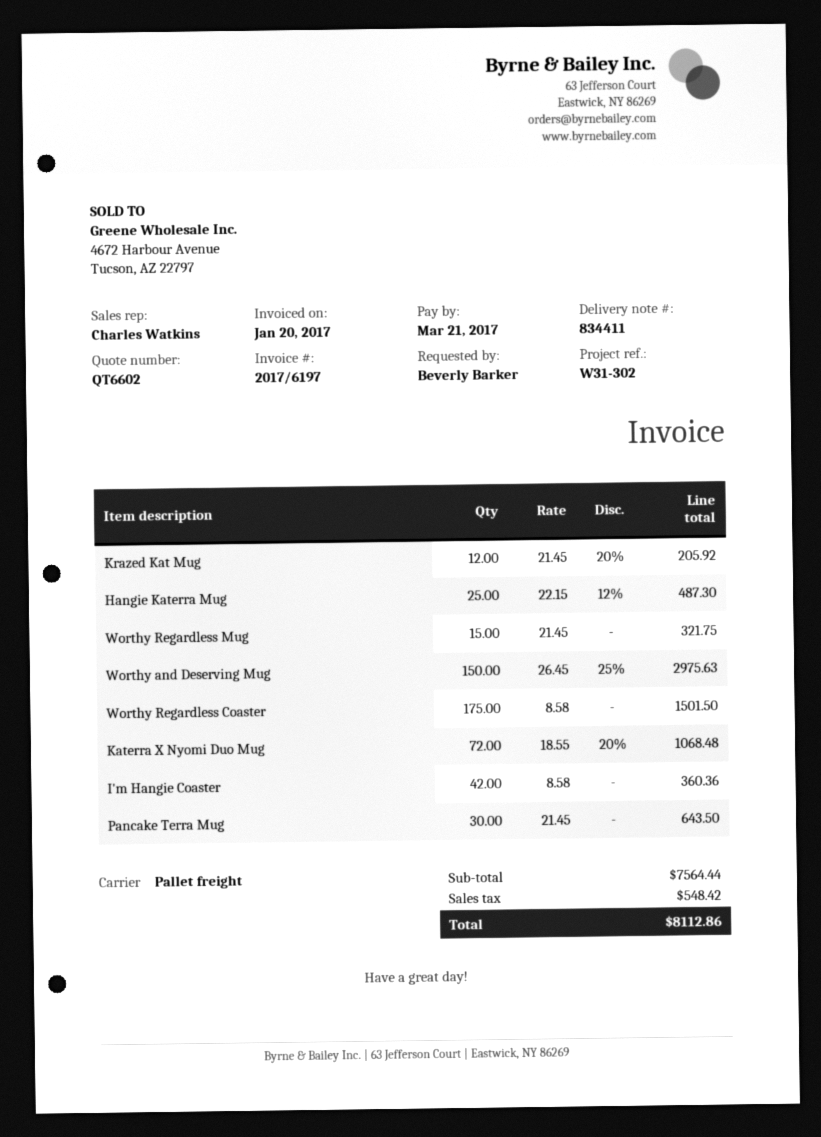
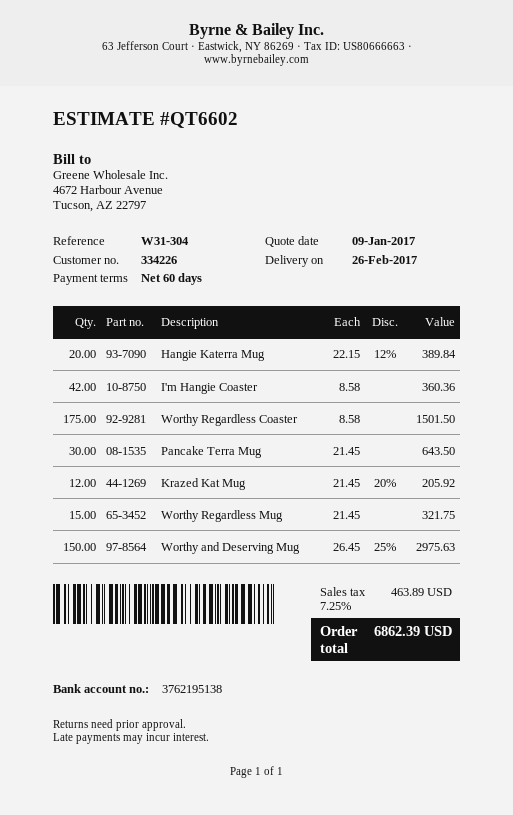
reference: W31-302 -> W31-304
Hangie Katerra Mug: 25 x 22.15 - 12% = 487.30 -> 20 x 22.15 - 12% = 389.84
Katerra X Nyomi Duo Mug: 72 x 18.55 - 20% = 1068.48 -> none
tax: 548.42 -> 463.89
total: 8112.86 -> 6862.39

